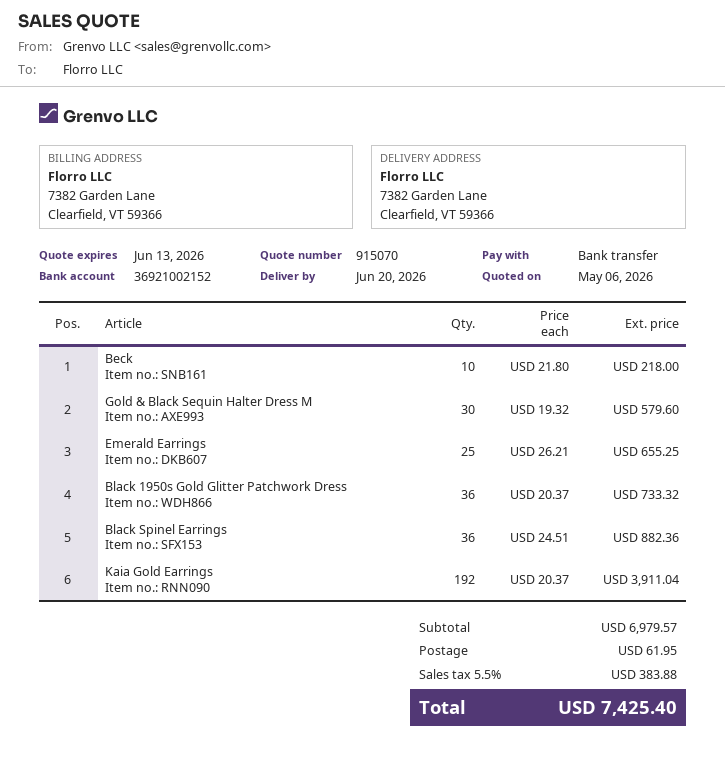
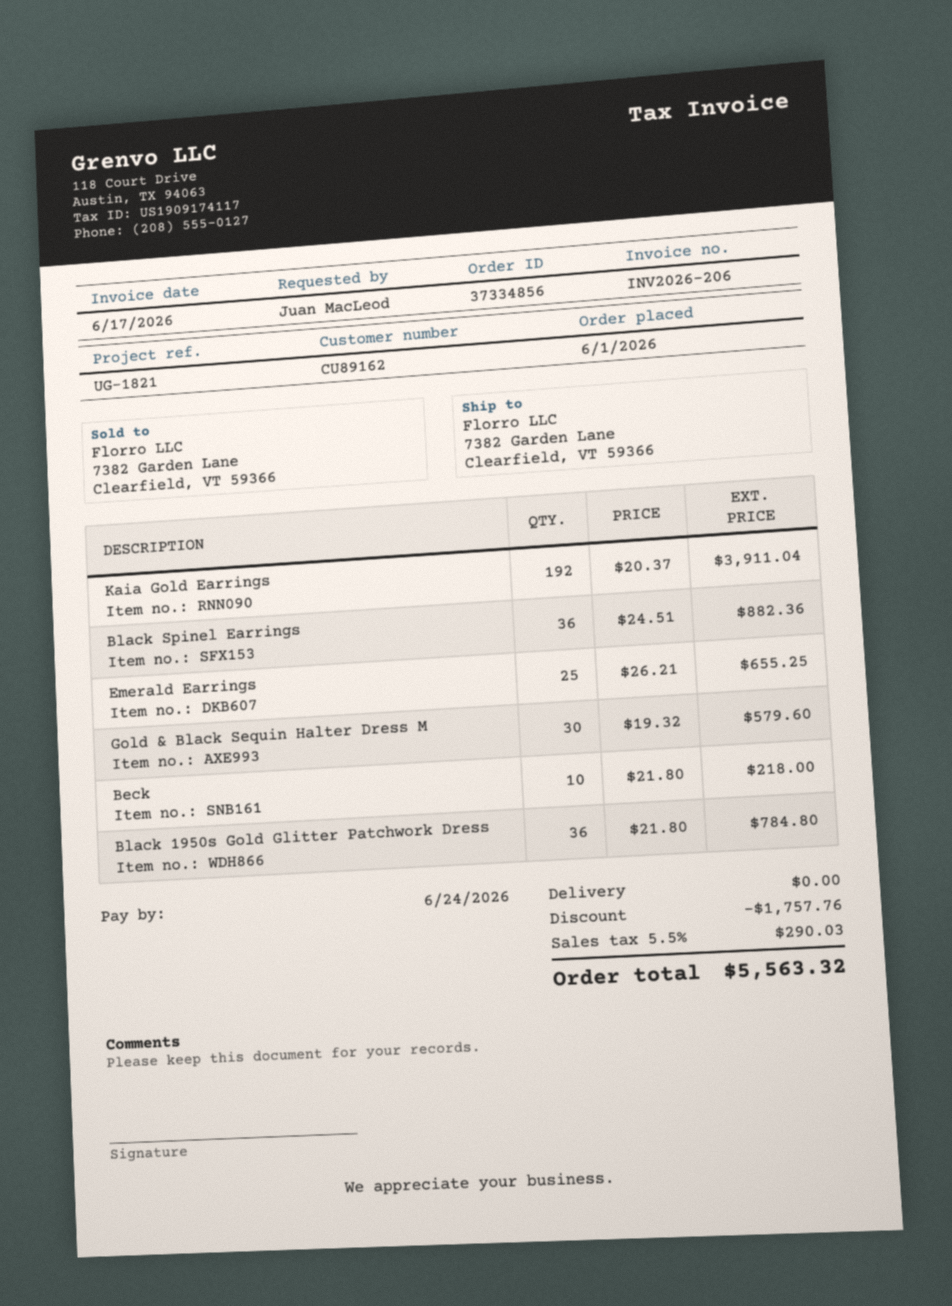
Black 1950s Gold Glitter Patchwork Dress: 36 x 20.37 = 733.32 -> 36 x 21.80 = 784.80
discount: none -> 1757.76
shipping: 61.95 -> 0.00
tax: 5.5% = 383.88 -> 5.5% = 290.03
total: 7425.40 -> 5563.32

